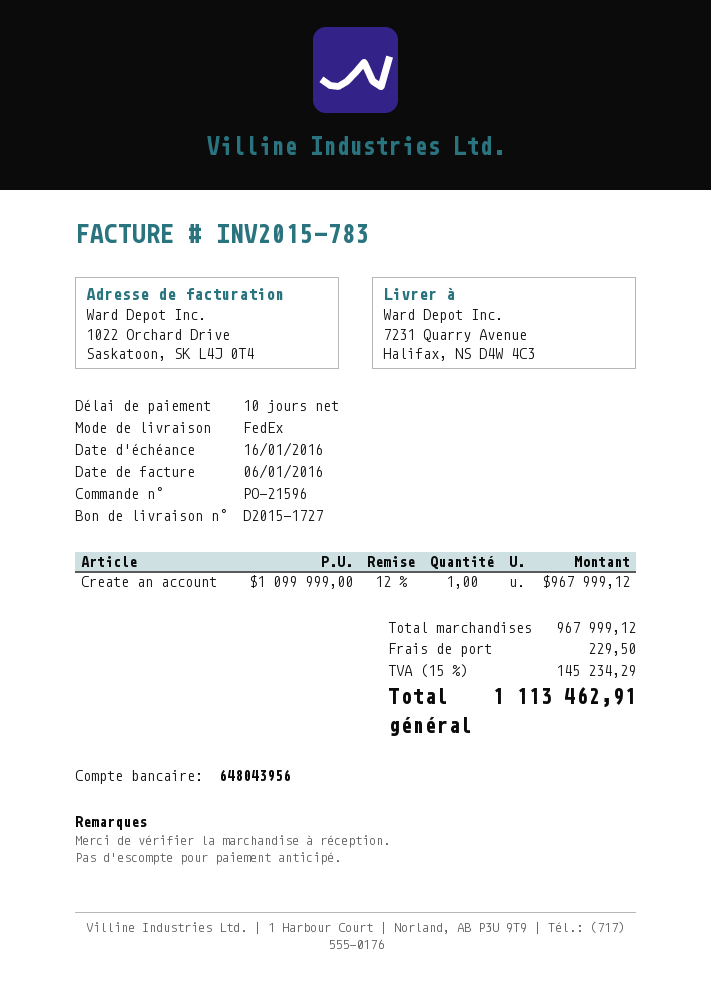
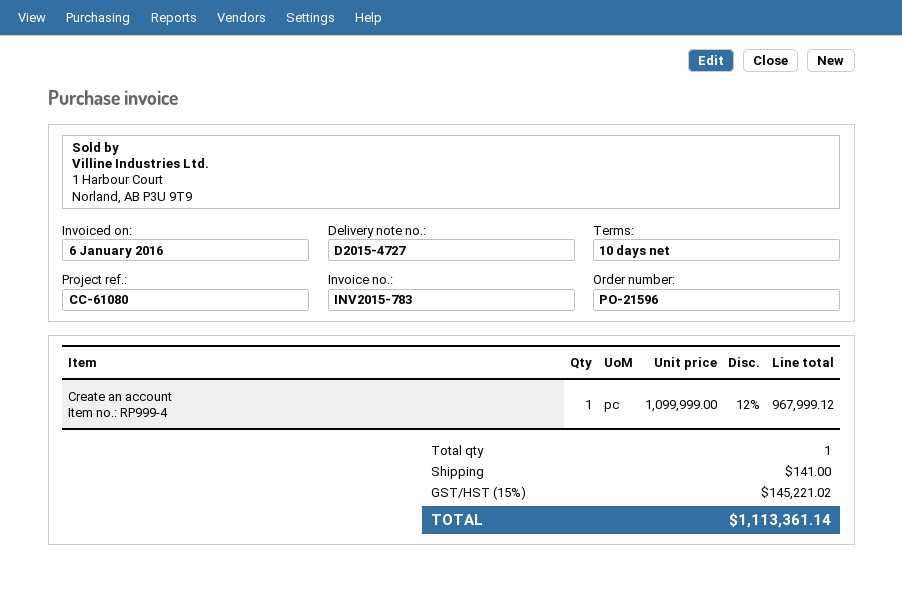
delivery note number: D2015-1727 -> D2015-4727
shipping: 229.50 -> 141.00
tax: 15% = 145234.29 -> 15% = 145221.02
total: 1113462.91 -> 1113361.14

